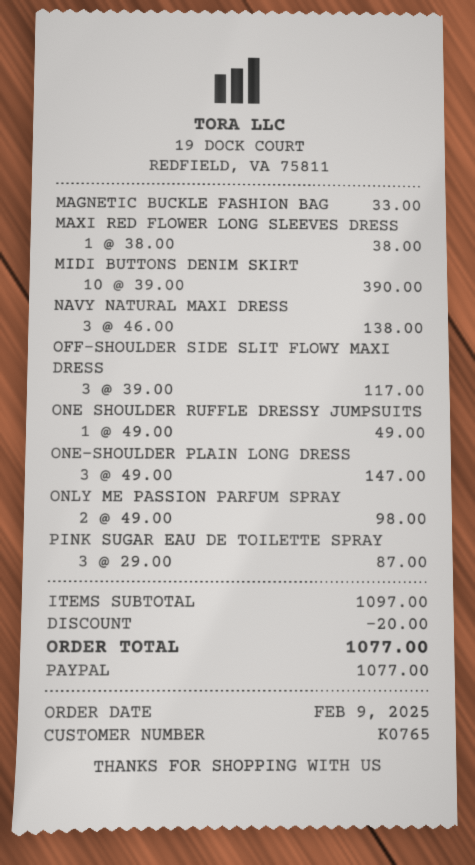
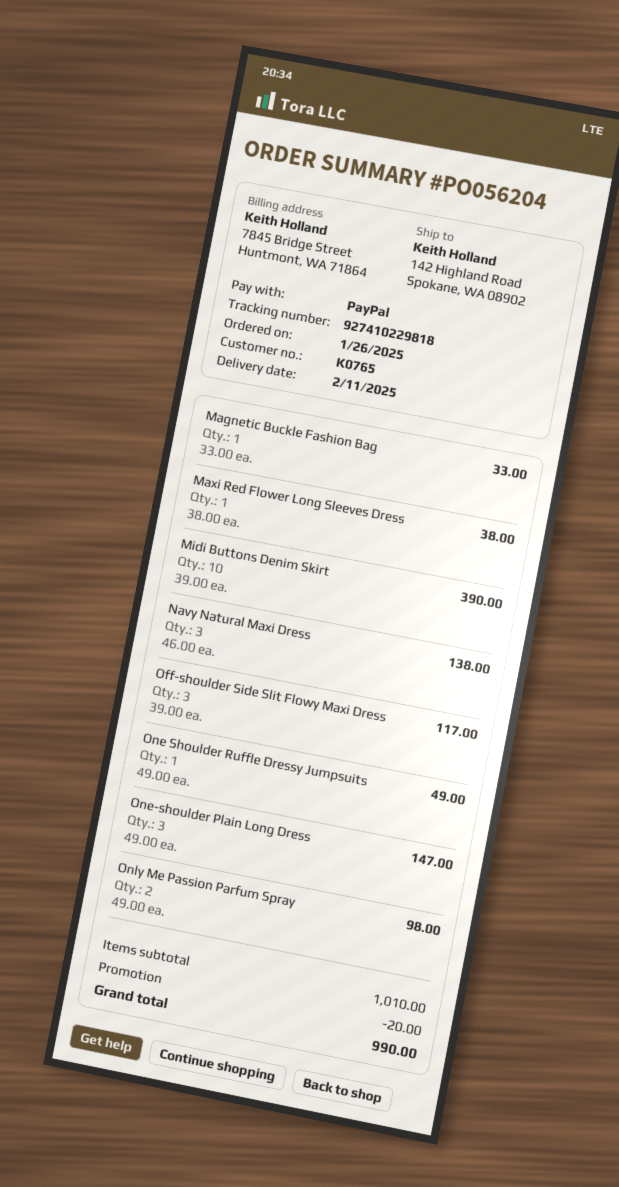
order date: 2025-02-09 -> 2025-01-26
PINK SUGAR EAU DE TOILETTE SPRAY: 3 x 29.00 = 87.00 -> none
subtotal: 1097.00 -> 1010.00
total: 1077.00 -> 990.00

